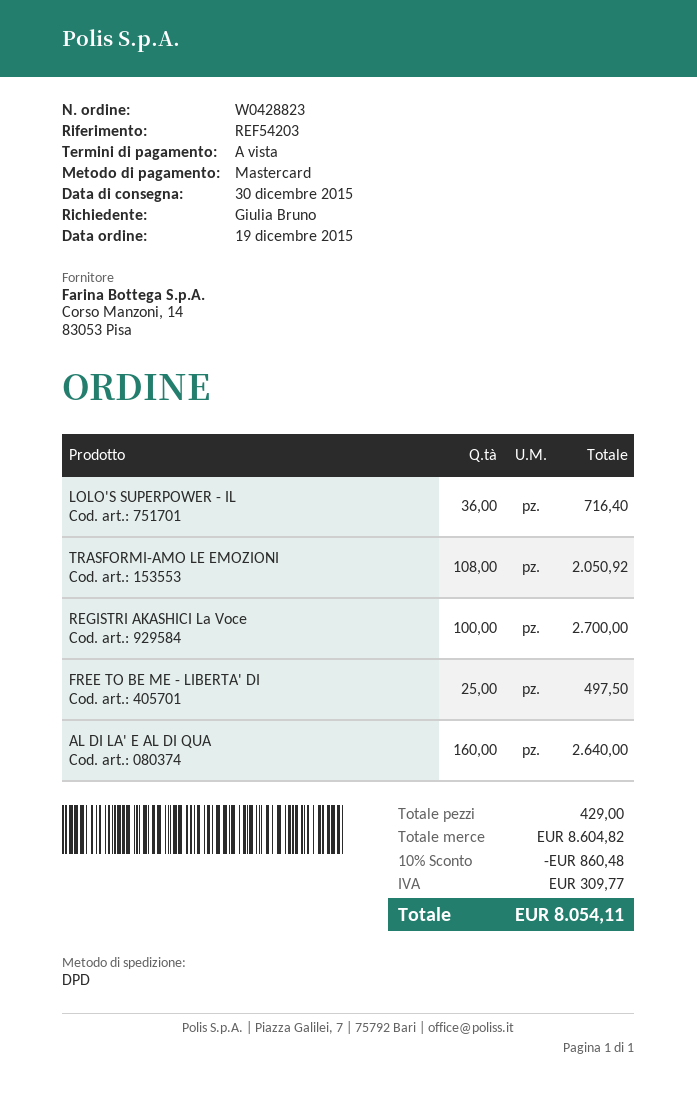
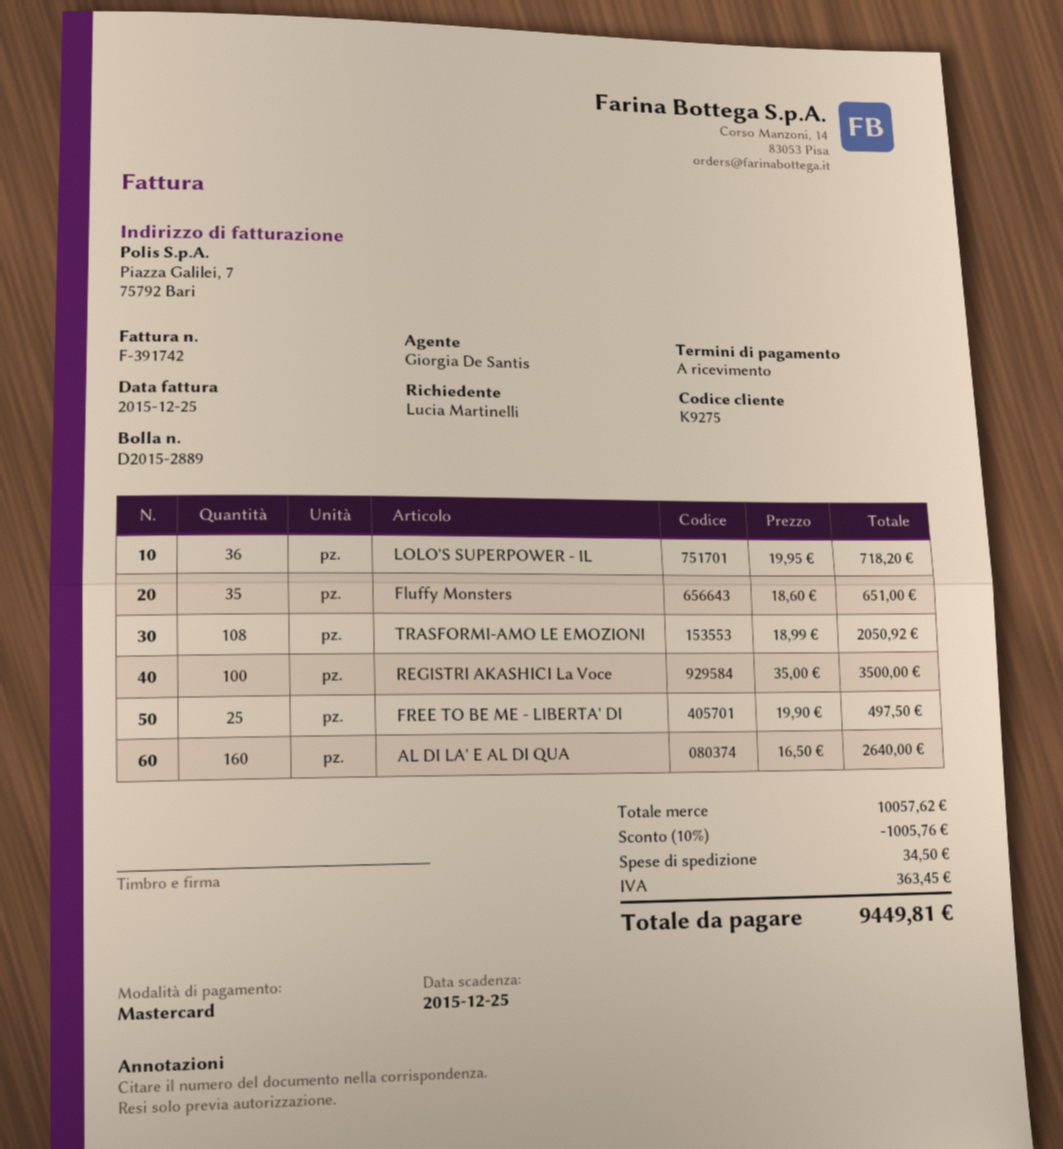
ordered by: Giulia Bruno -> Lucia Martinelli
LOLO'S SUPERPOWER - IL: 36 for 716.40 -> 36 for 718.20
REGISTRI AKASHICI La Voce: 100 for 2700.00 -> 100 for 3500.00
Fluffy Monsters: none -> 35 for 651.00
subtotal: 8604.82 -> 10057.62
discount: 10% = 860.48 -> 10% = 1005.76
shipping: none -> 34.50
tax: 309.77 -> 363.45
total: 8054.11 -> 9449.81

